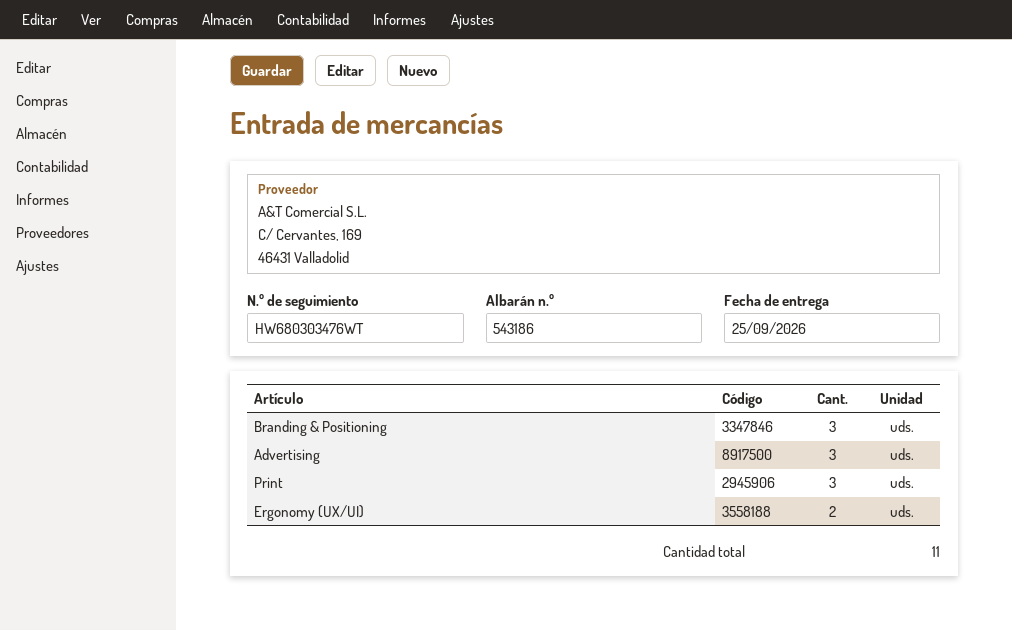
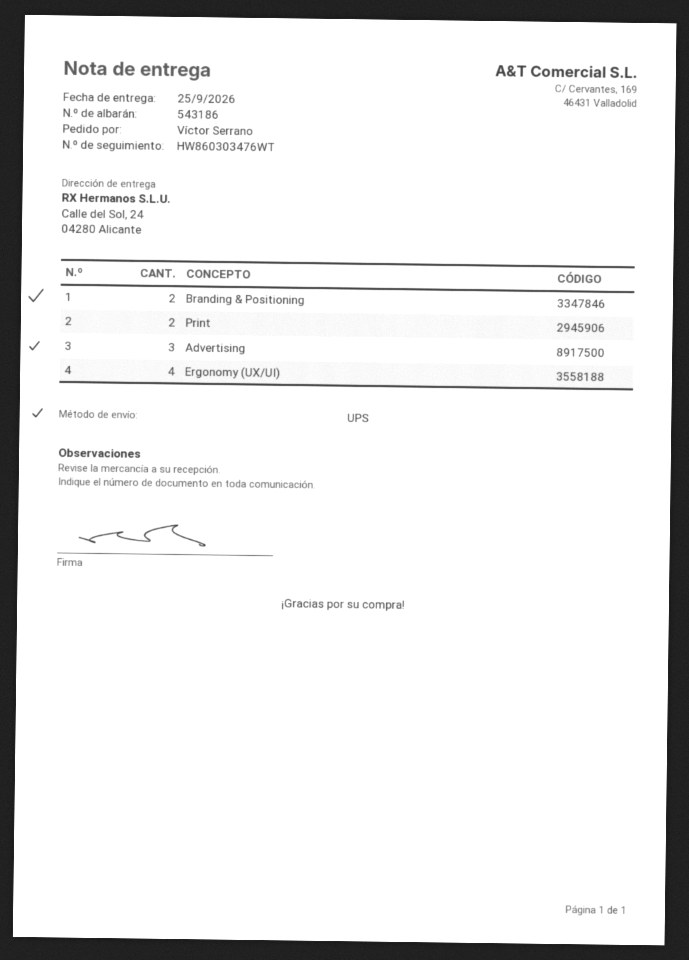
tracking number: HW680303476WT -> HW860303476WT
Branding & Positioning: 3 -> 2
Print: 3 -> 2
Ergonomy (UX/UI): 2 -> 4

